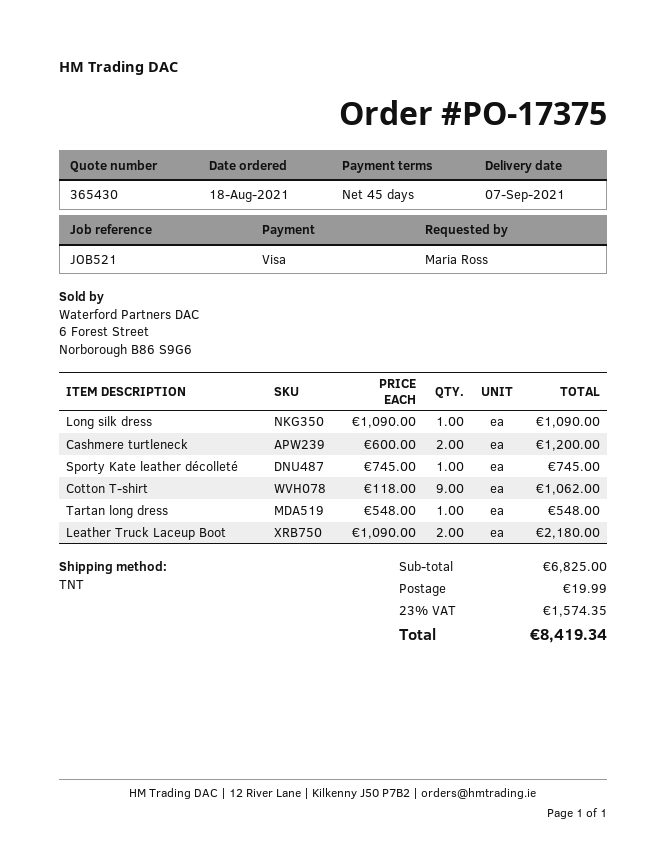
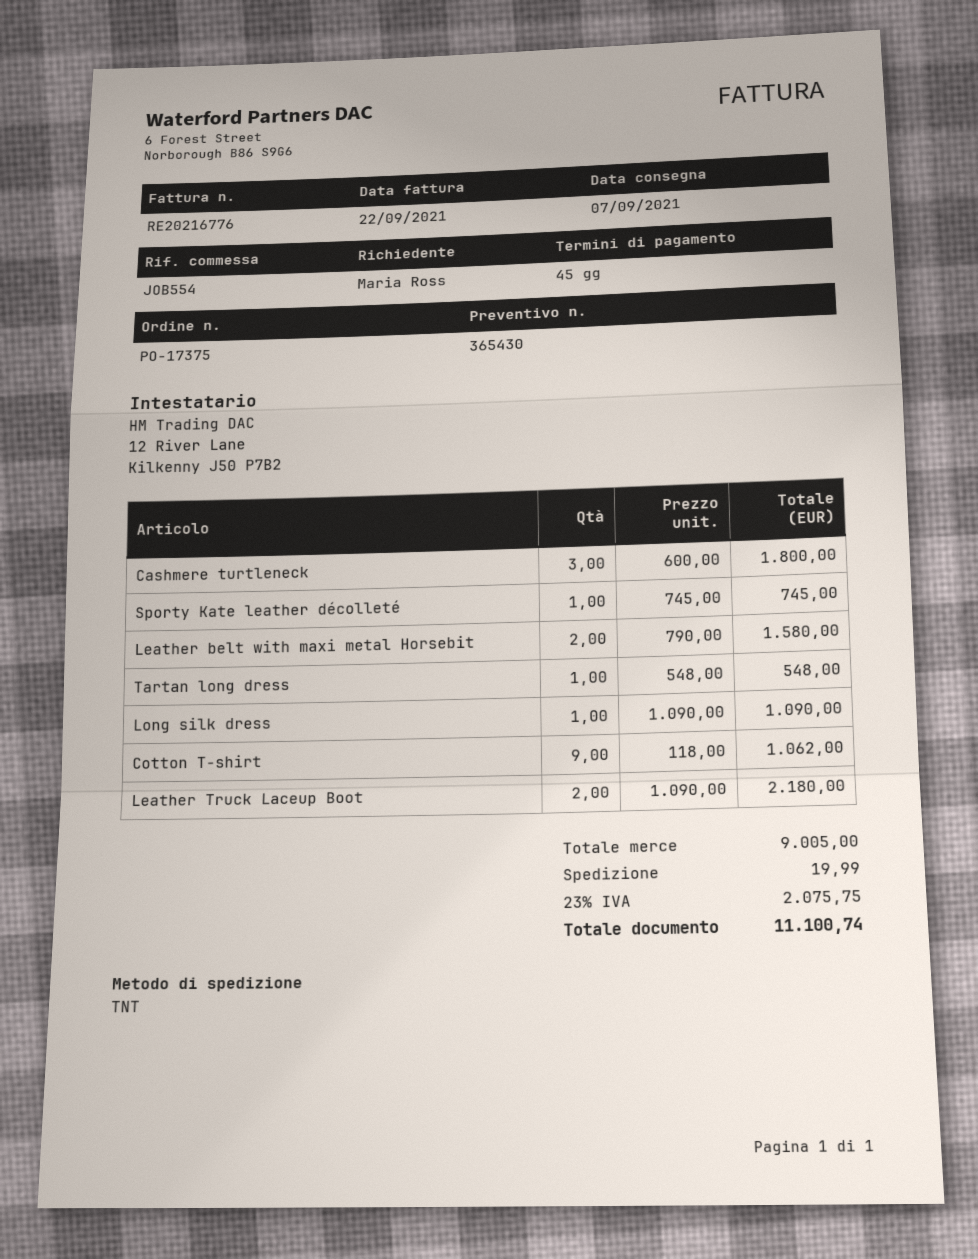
reference: JOB521 -> JOB554
Cashmere turtleneck: 2 x 600.00 = 1200.00 -> 3 x 600.00 = 1800.00
Leather belt with maxi metal Horsebit: none -> 2 x 790.00 = 1580.00
subtotal: 6825.00 -> 9005.00
tax: 23% = 1574.35 -> 23% = 2075.75
total: 8419.34 -> 11100.74

